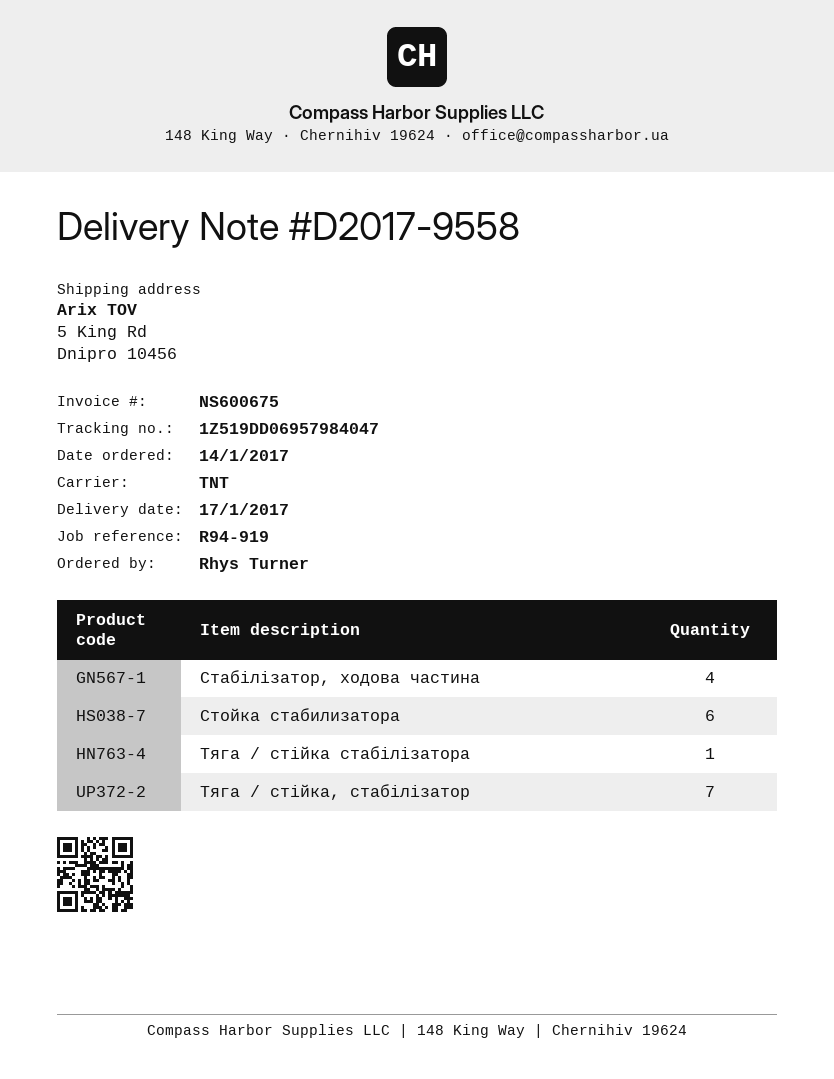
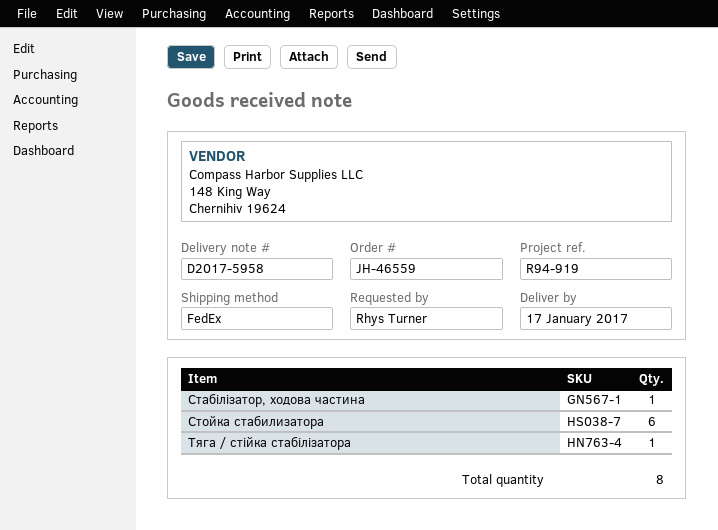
delivery note number: D2017-9558 -> D2017-5958
shipping method: TNT -> FedEx
Стабілізатор, ходова частина: 4 -> 1
Тяга / стійка, стабілізатор: 7 -> none

